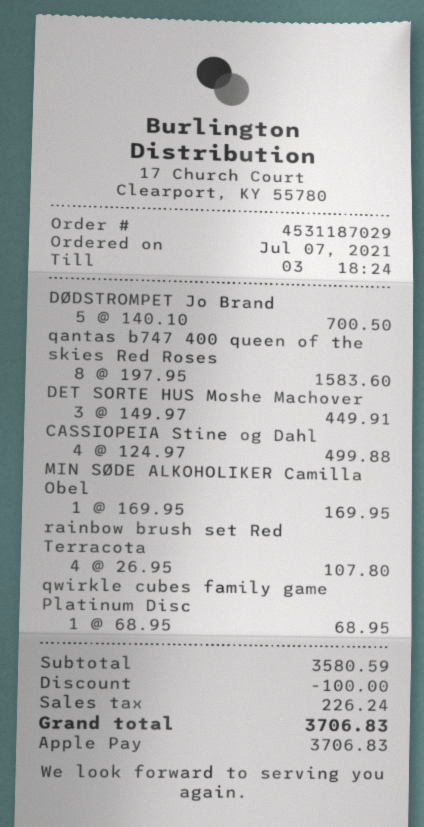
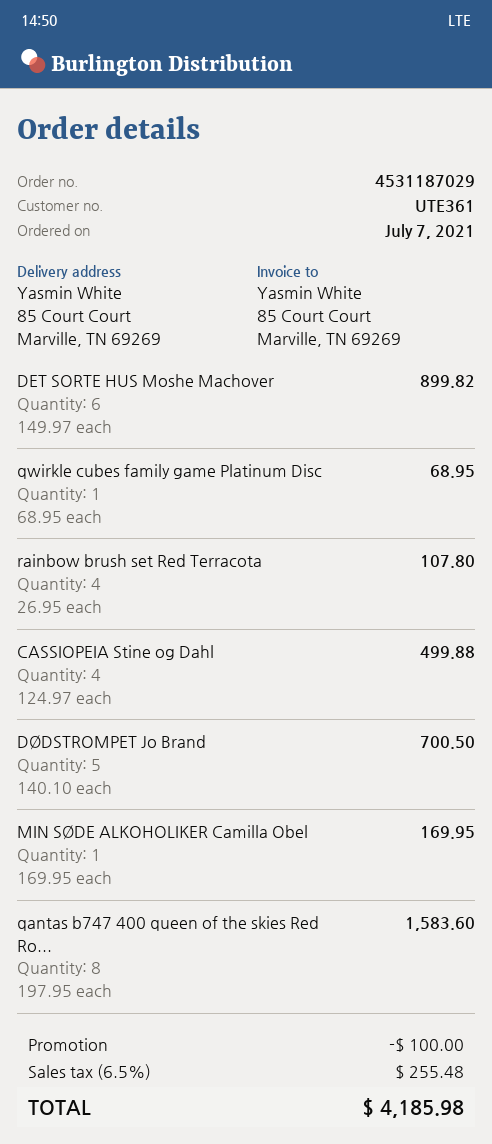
DET SORTE HUS Moshe Machover: 3 x 149.97 = 449.91 -> 6 x 149.97 = 899.82
tax: 226.24 -> 255.48
total: 3706.83 -> 4185.98

